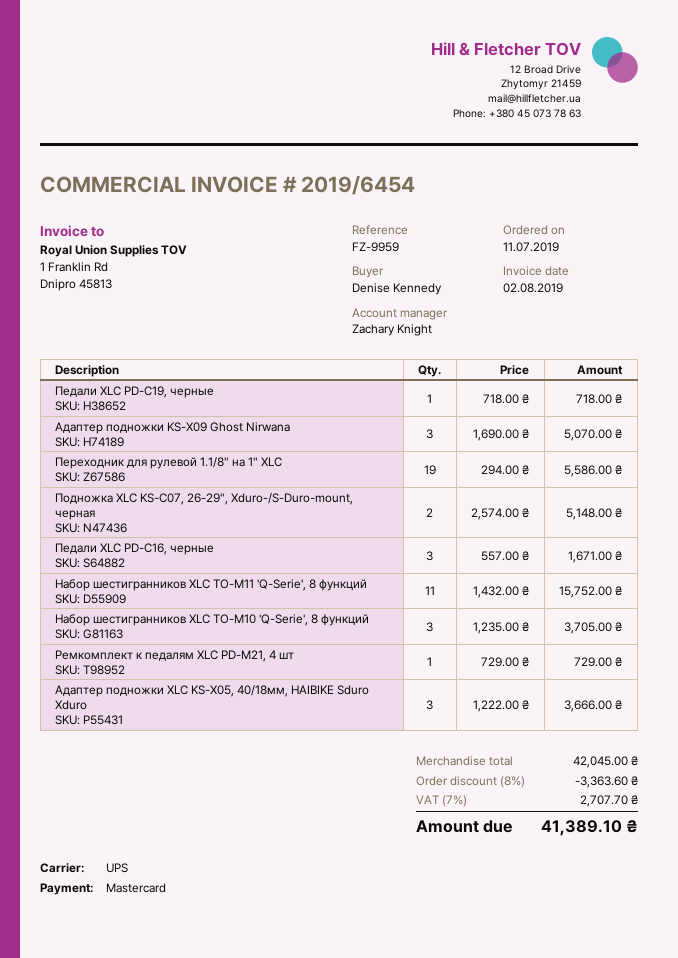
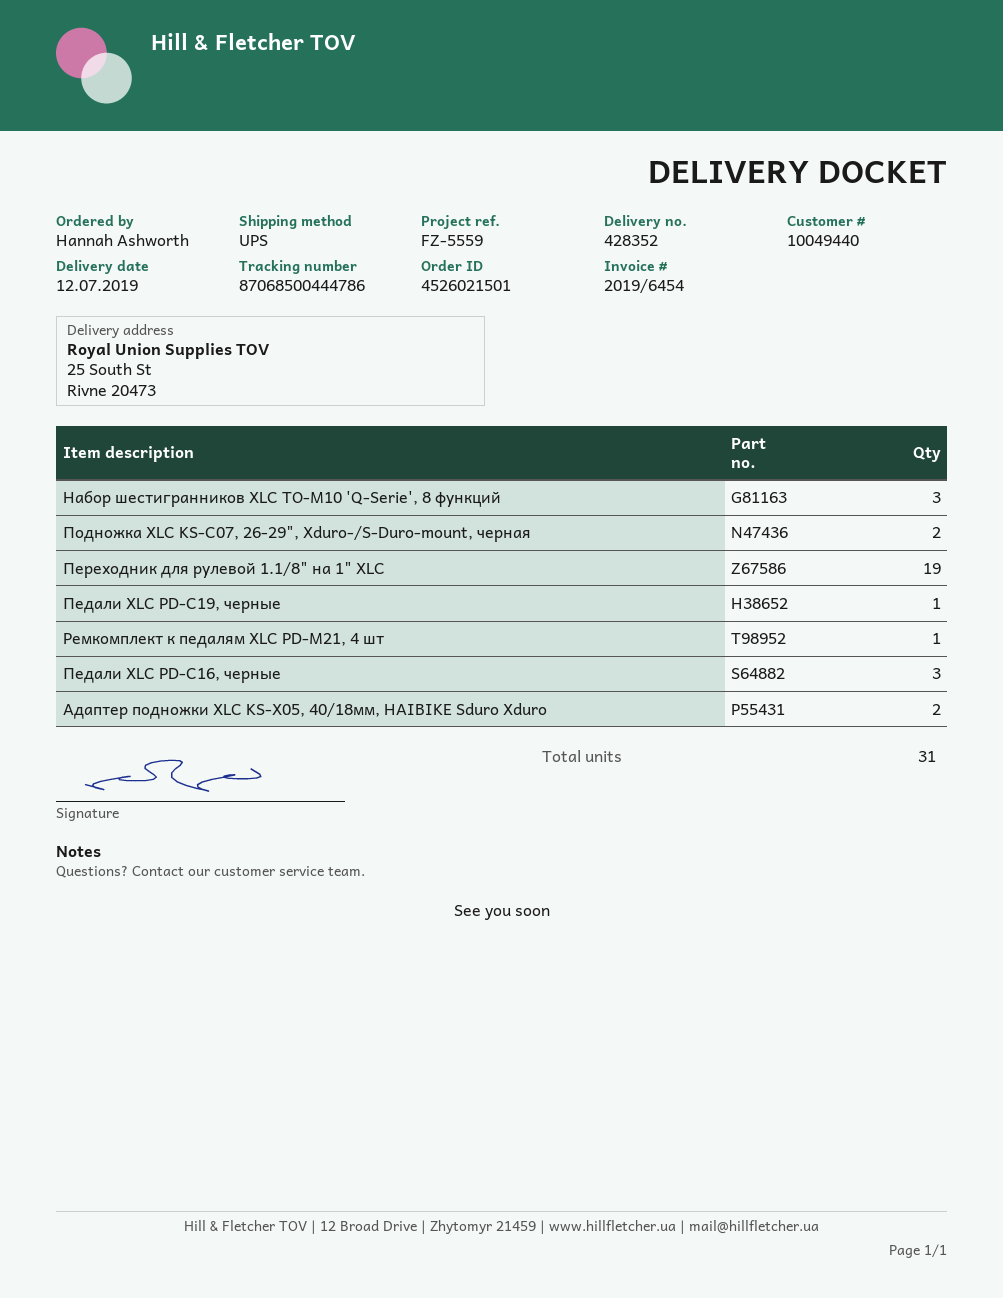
reference: FZ-9959 -> FZ-5559
ordered by: Denise Kennedy -> Hannah Ashworth
Адаптер подножки KS-X09 Ghost Nirwana: 3 -> none
Набор шестигранников XLC TO-M11 'Q-Serie', 8 функций: 11 -> none
Адаптер подножки XLC KS-X05, 40/18мм, HAIBIKE Sduro Xduro: 3 -> 2

